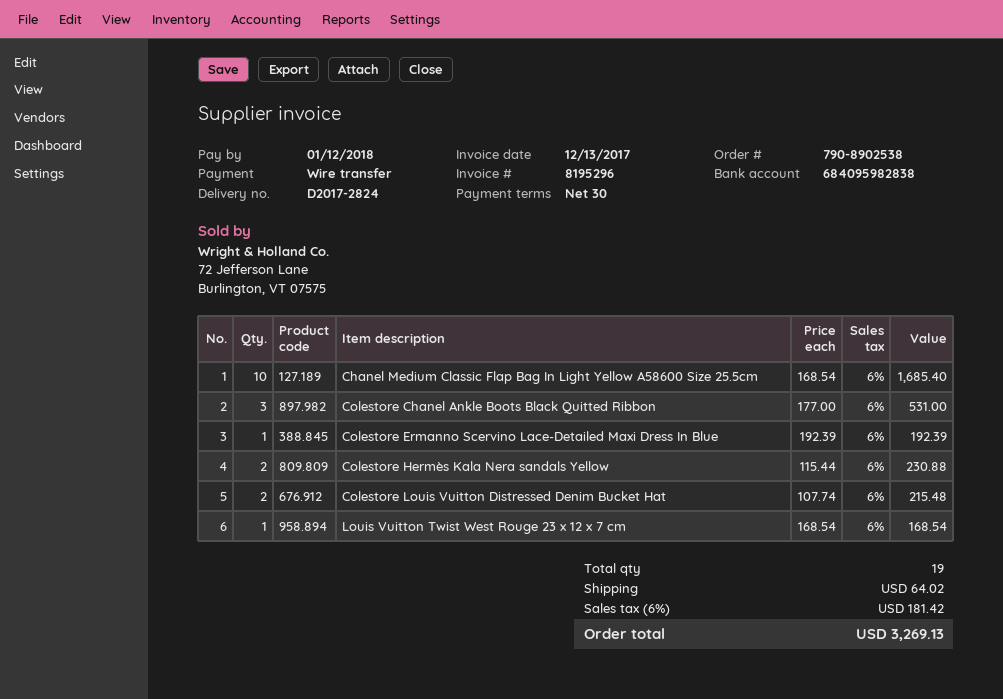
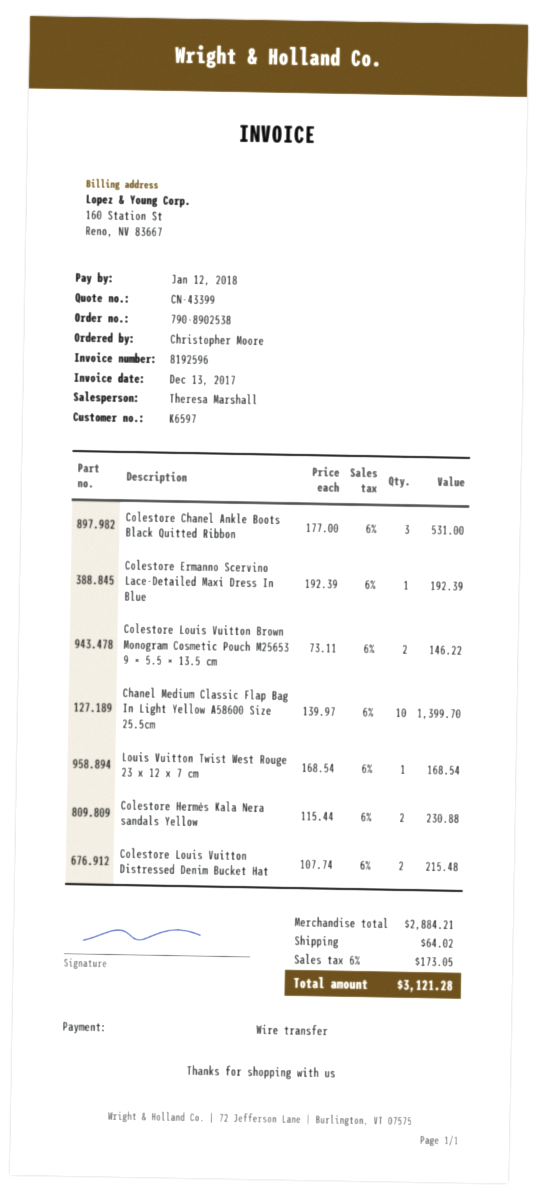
invoice number: 8195296 -> 8192596
Chanel Medium Classic Flap Bag In Light Yellow A58600 Size 25.5cm: 10 x 168.54 = 1685.40 -> 10 x 139.97 = 1399.70
Colestore Louis Vuitton Brown Monogram Cosmetic Pouch M25653 9 × 5.5 × 13.5 cm: none -> 2 x 73.11 = 146.22
tax: 6% = 181.42 -> 6% = 173.05
total: 3269.13 -> 3121.28

